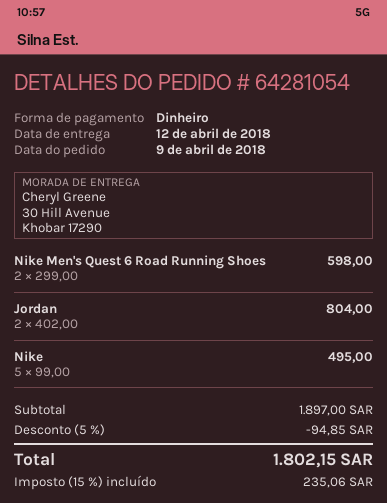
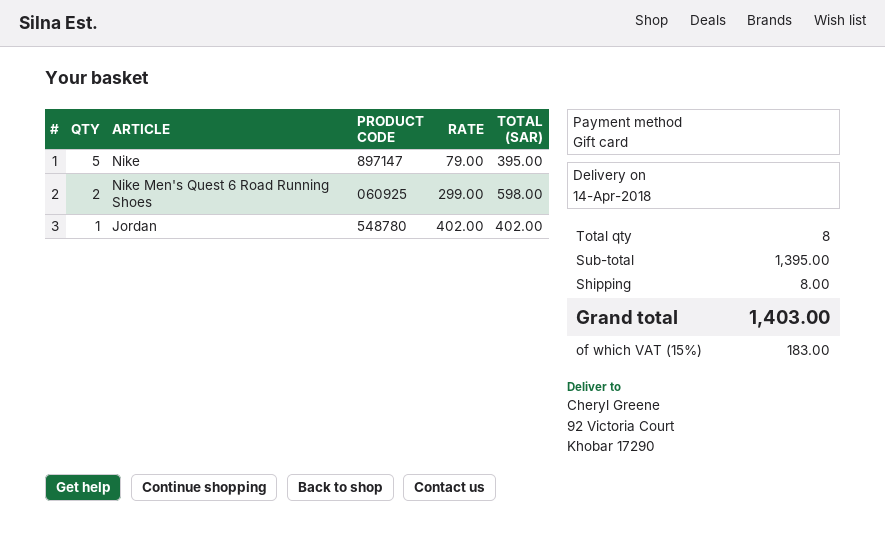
delivery date: 2018-04-12 -> 2018-04-14
payment method: cash -> gift card
ship to: 30 Hill Avenue, Khobar 17290 -> 92 Victoria Court, Khobar 17290
Jordan: 2 x 402.00 = 804.00 -> 1 x 402.00 = 402.00
Nike: 5 x 99.00 = 495.00 -> 5 x 79.00 = 395.00
subtotal: 1897.00 -> 1395.00
discount: 5% = 94.85 -> none
shipping: none -> 8.00
tax: 15% = 235.06 -> 15% = 183.00
total: 1802.15 -> 1403.00

